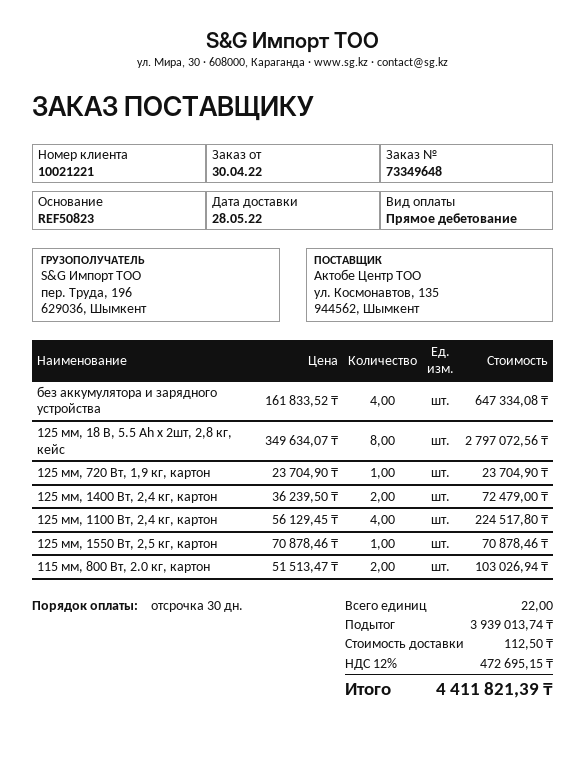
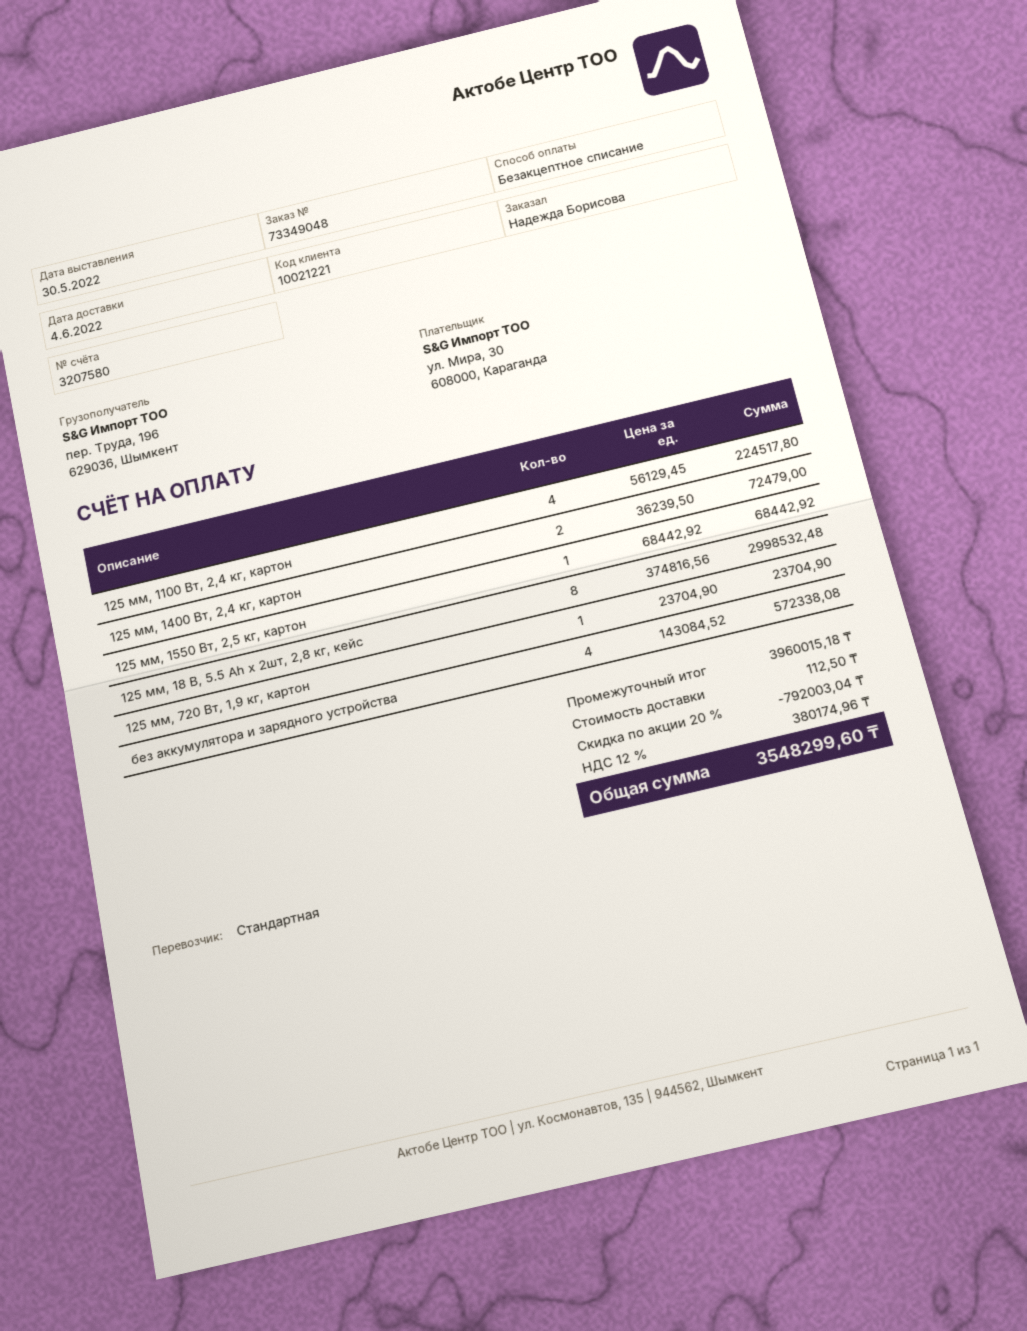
order number: 73349648 -> 73349048
delivery date: 2022-05-28 -> 2022-06-04
без аккумулятора и зарядного устройства: 4 x 161833.52 = 647334.08 -> 4 x 143084.52 = 572338.08
125 мм, 18 В, 5.5 Ah x 2шт, 2,8 кг, кейс: 8 x 349634.07 = 2797072.56 -> 8 x 374816.56 = 2998532.48
125 мм, 1550 Вт, 2,5 кг, картон: 1 x 70878.46 = 70878.46 -> 1 x 68442.92 = 68442.92
115 мм, 800 Вт, 2.0 кг, картон: 2 x 51513.47 = 103026.94 -> none
subtotal: 3939013.74 -> 3960015.18
discount: none -> 20% = 792003.04
tax: 12% = 472695.15 -> 12% = 380174.96
total: 4411821.39 -> 3548299.60

